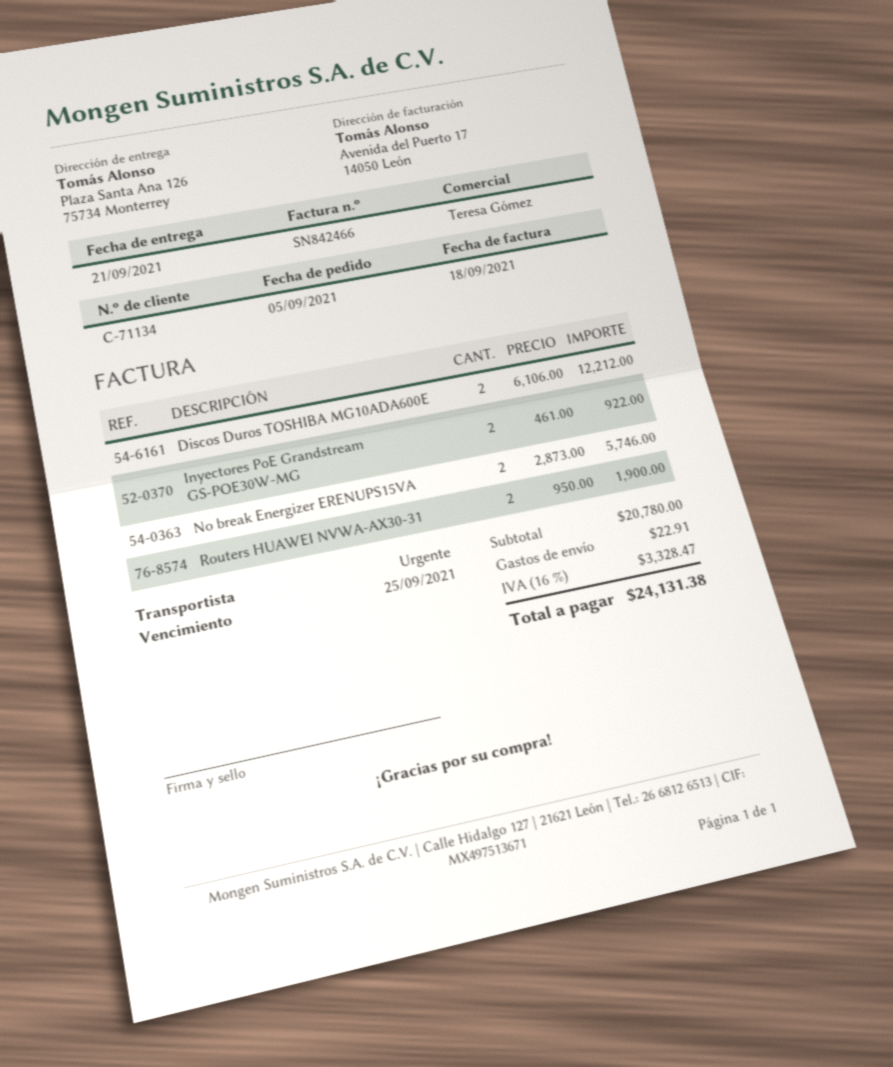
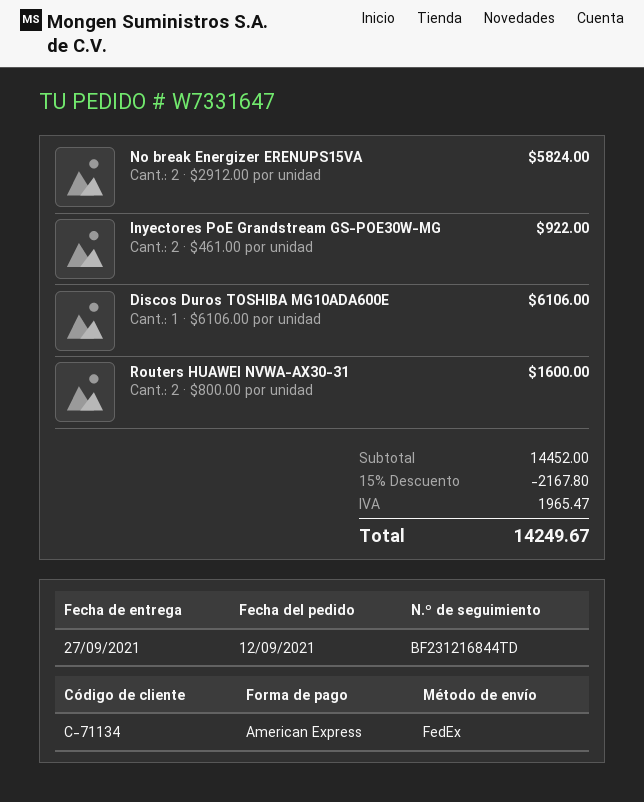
order date: 2021-09-05 -> 2021-09-12
delivery date: 2021-09-21 -> 2021-09-27
shipping method: express -> FedEx
Discos Duros TOSHIBA MG10ADA600E: 2 x 6106.00 = 12212.00 -> 1 x 6106.00 = 6106.00
No break Energizer ERENUPS15VA: 2 x 2873.00 = 5746.00 -> 2 x 2912.00 = 5824.00
Routers HUAWEI NVWA-AX30-31: 2 x 950.00 = 1900.00 -> 2 x 800.00 = 1600.00
subtotal: 20780.00 -> 14452.00
discount: none -> 15% = 2167.80
shipping: 22.91 -> none
tax: 3328.47 -> 1965.47
total: 24131.38 -> 14249.67

